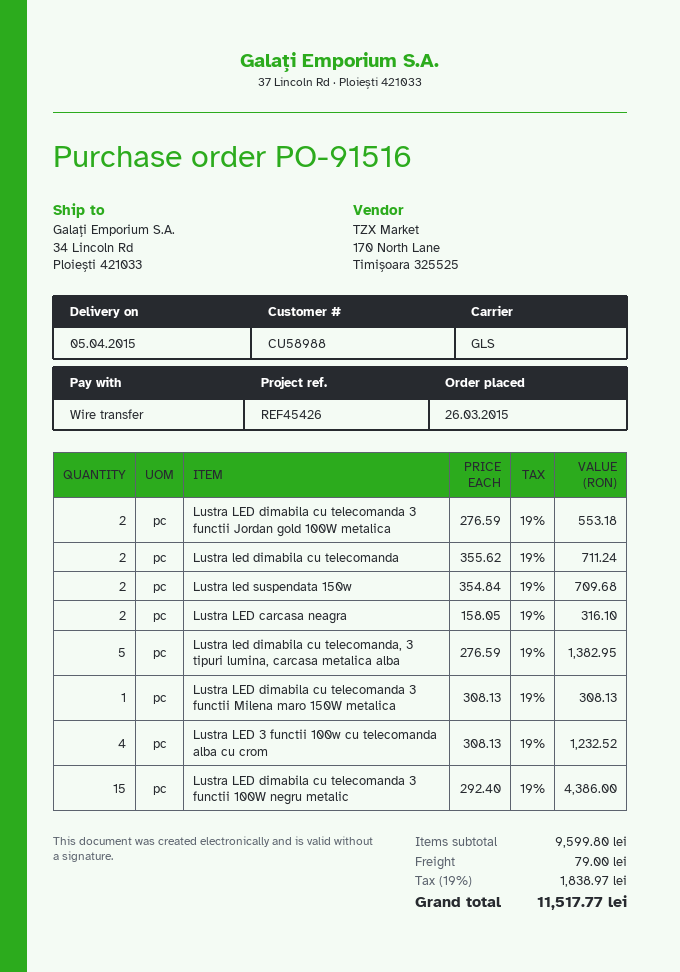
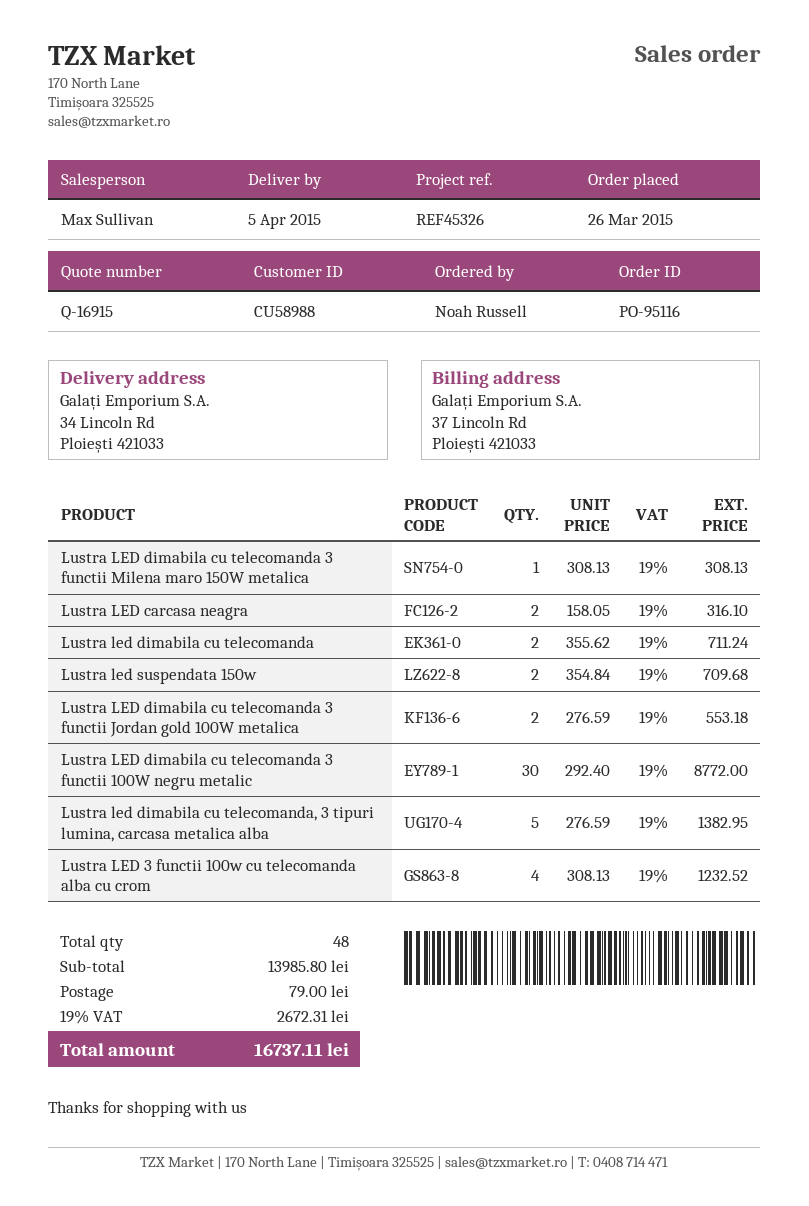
order number: PO-91516 -> PO-95116
reference: REF45426 -> REF45326
Lustra LED dimabila cu telecomanda 3 functii 100W negru metalic: 15 x 292.40 = 4386.00 -> 30 x 292.40 = 8772.00
subtotal: 9599.80 -> 13985.80
tax: 19% = 1838.97 -> 19% = 2672.31
total: 11517.77 -> 16737.11

